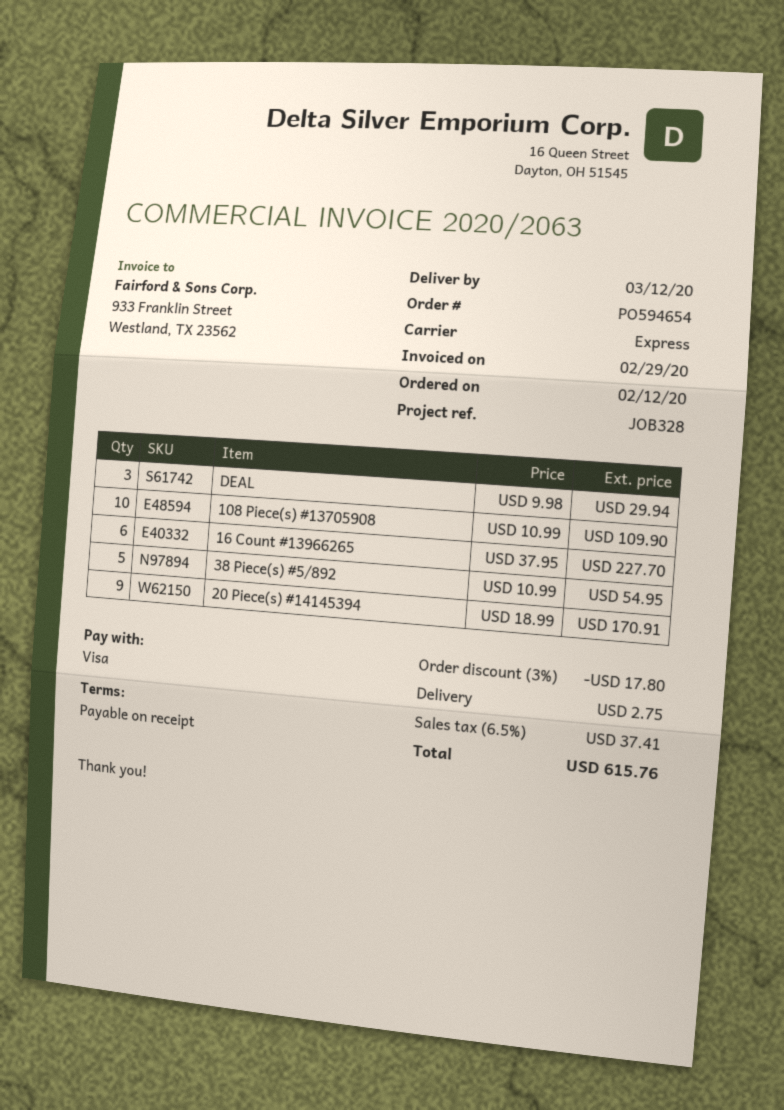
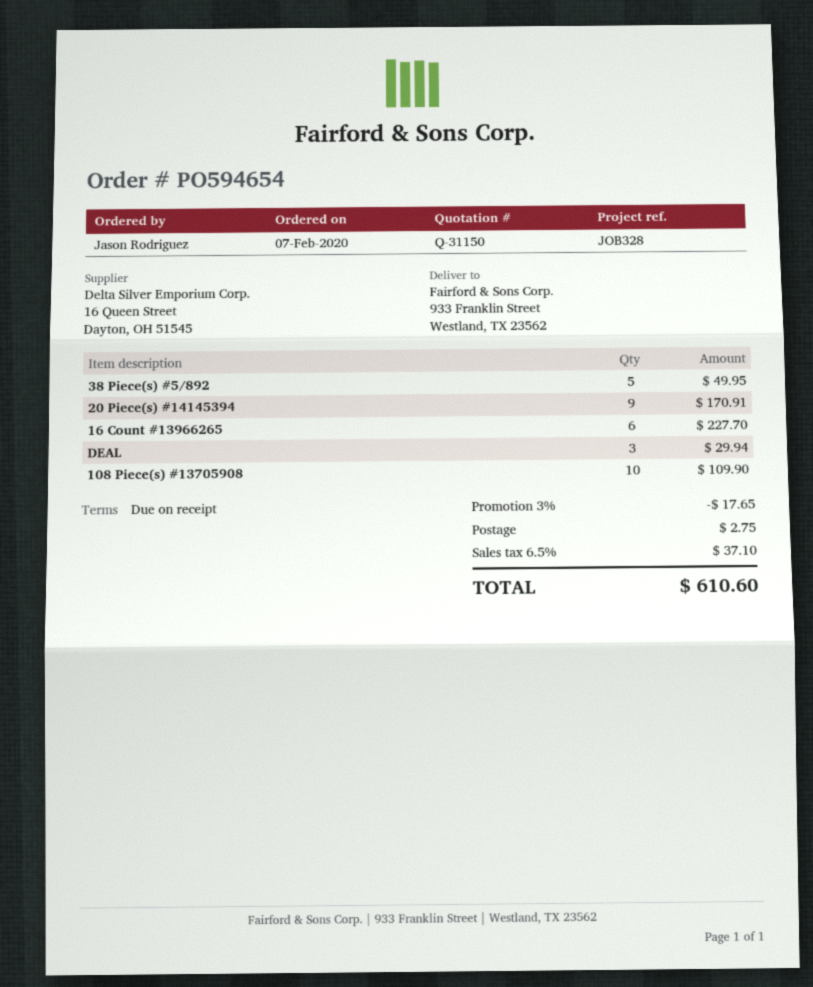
order date: 2020-02-12 -> 2020-02-07
38 Piece(s) #5/892: 5 for 54.95 -> 5 for 49.95
discount: 3% = 17.80 -> 3% = 17.65
tax: 6.5% = 37.41 -> 6.5% = 37.10
total: 615.76 -> 610.60

